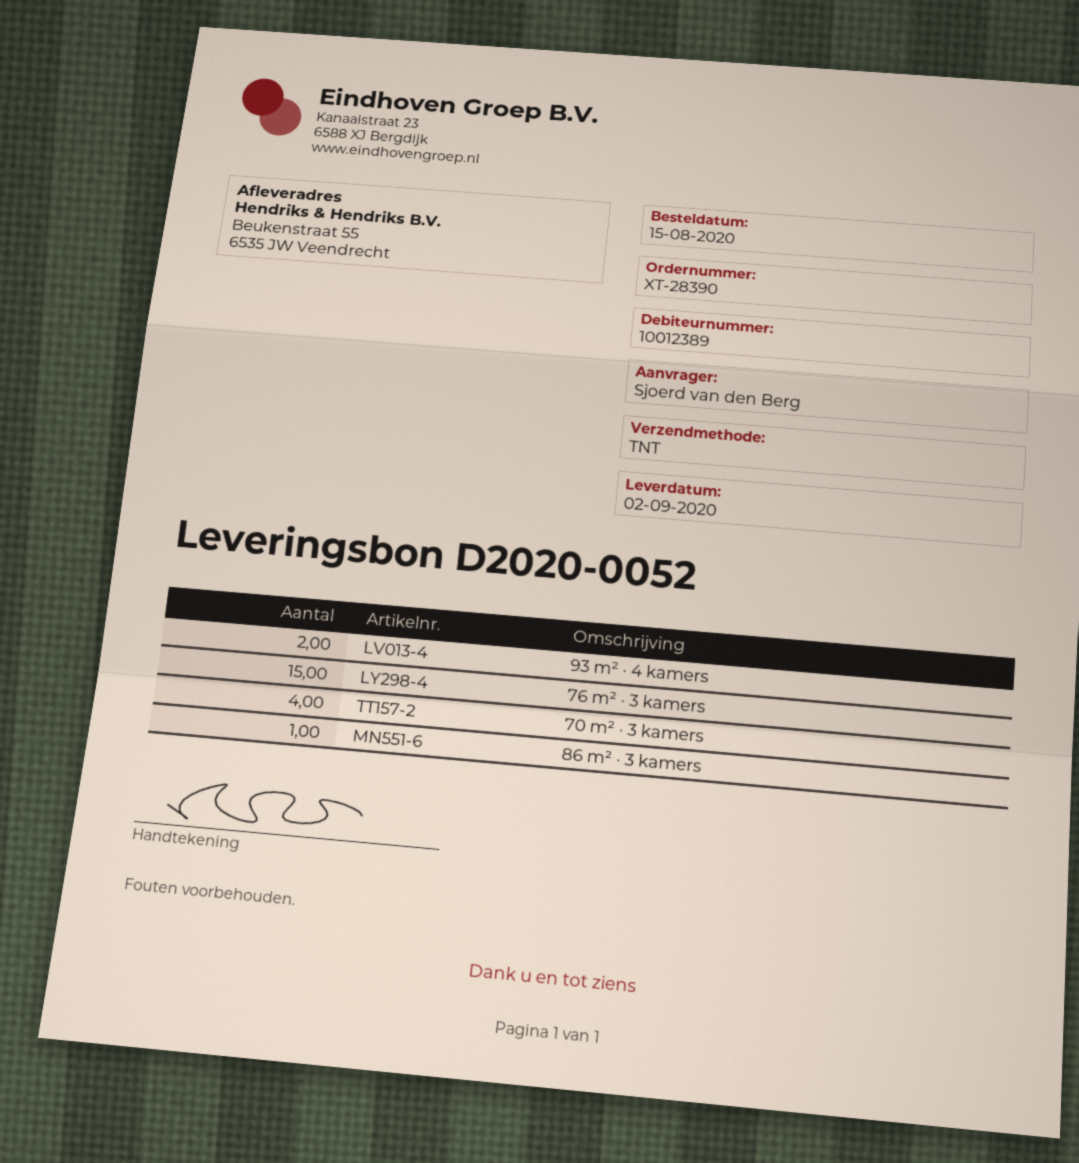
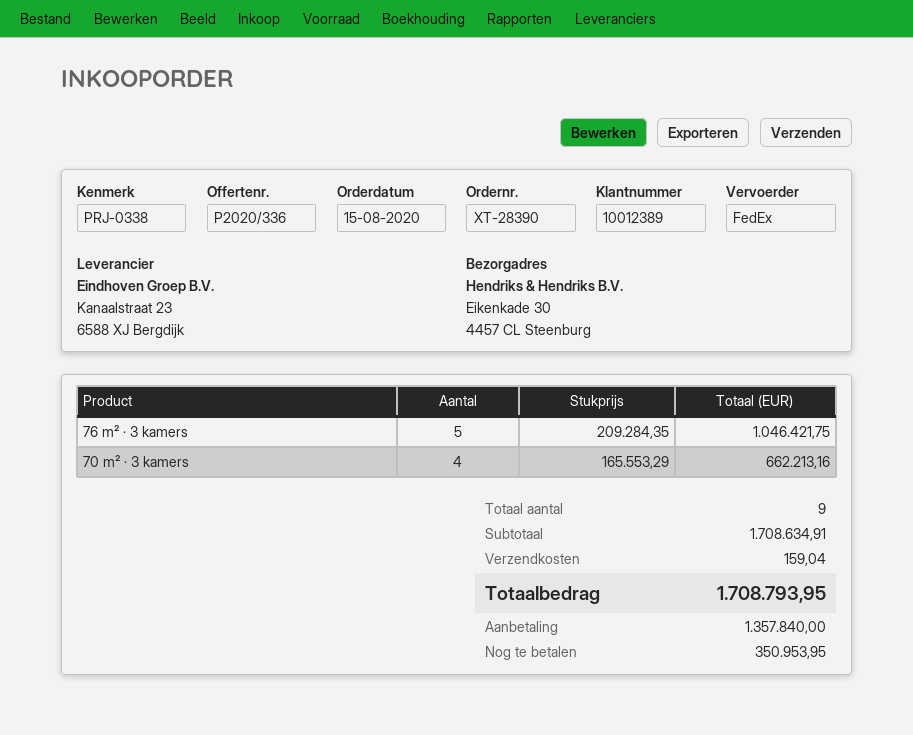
shipping method: TNT -> FedEx
ship to: Beukenstraat 55, 6535 JW Veendrecht -> Eikenkade 30, 4457 CL Steenburg
93 m² · 4 kamers: 2 -> none
76 m² · 3 kamers: 15 -> 5
86 m² · 3 kamers: 1 -> none

